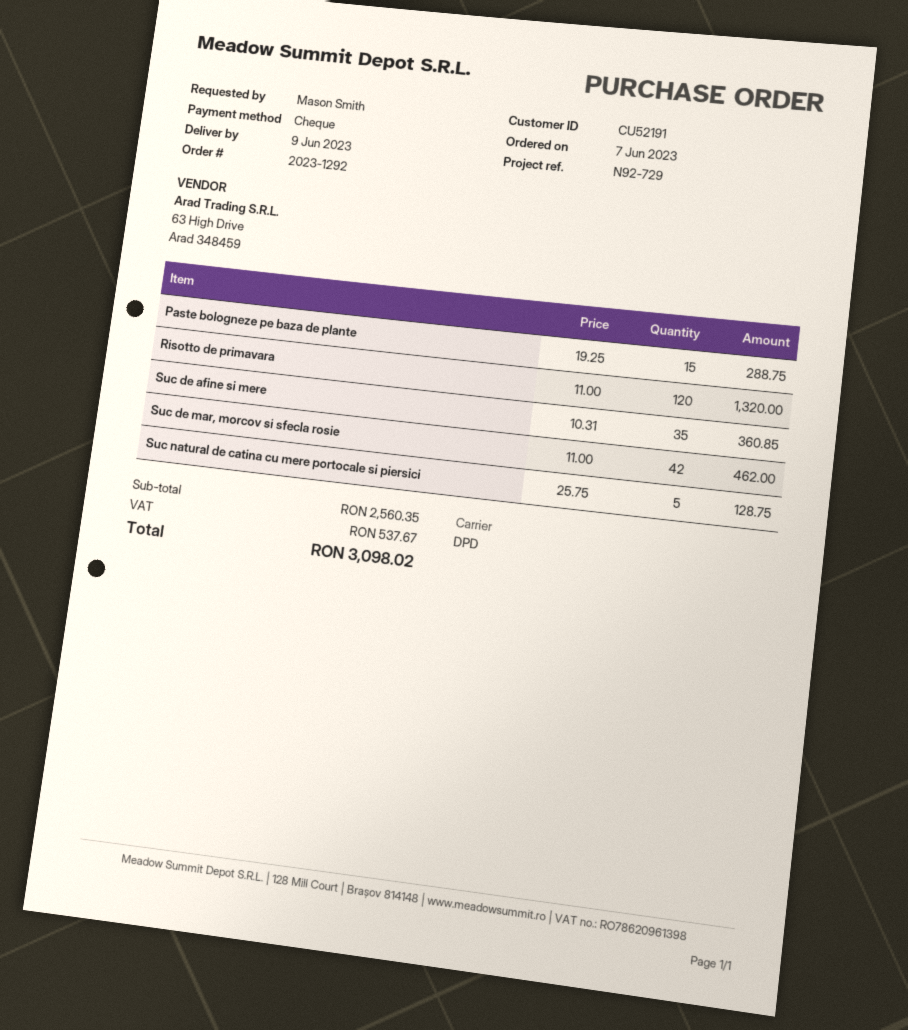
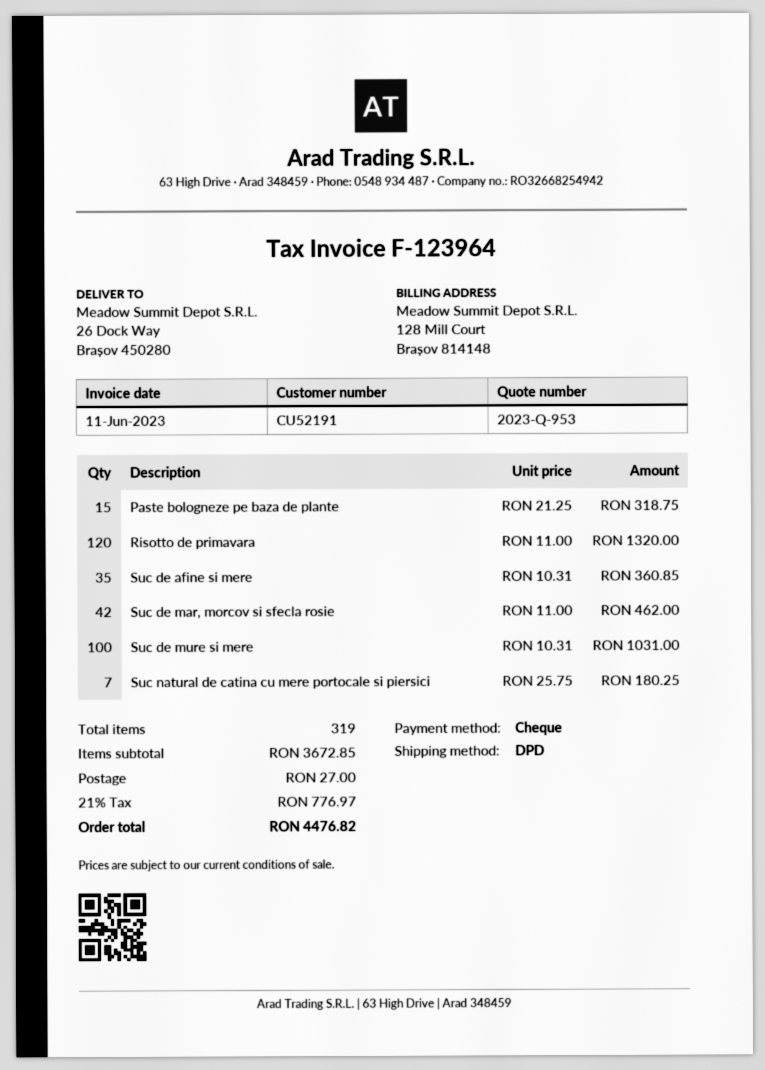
Paste bologneze pe baza de plante: 15 x 19.25 = 288.75 -> 15 x 21.25 = 318.75
Suc natural de catina cu mere portocale si piersici: 5 x 25.75 = 128.75 -> 7 x 25.75 = 180.25
Suc de mure si mere: none -> 100 x 10.31 = 1031.00
subtotal: 2560.35 -> 3672.85
shipping: none -> 27.00
tax: 537.67 -> 776.97
total: 3098.02 -> 4476.82

